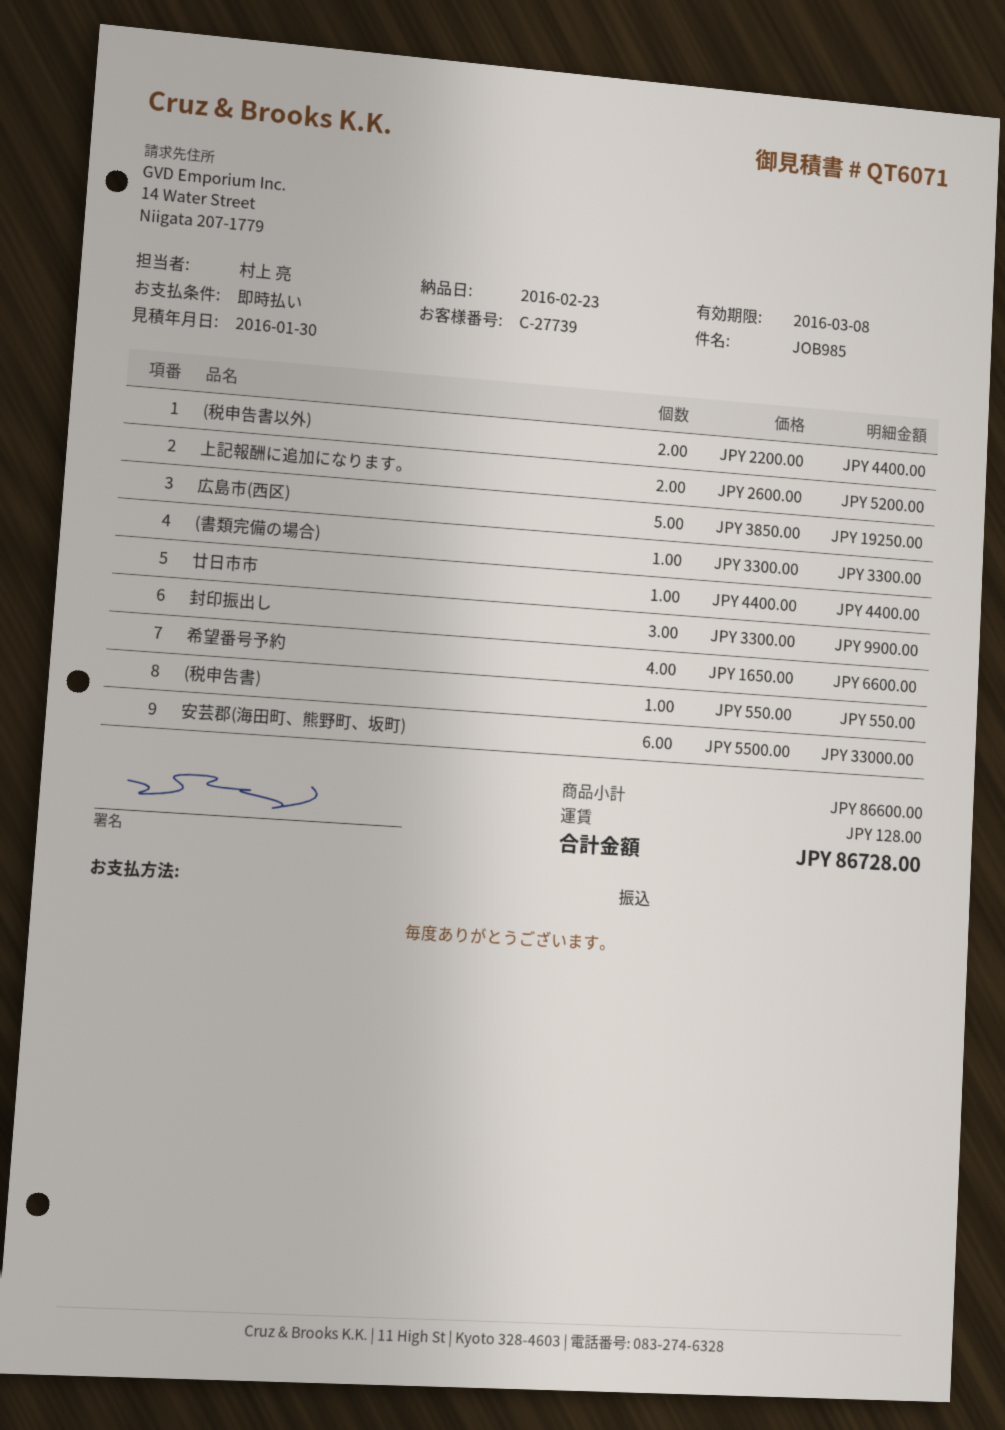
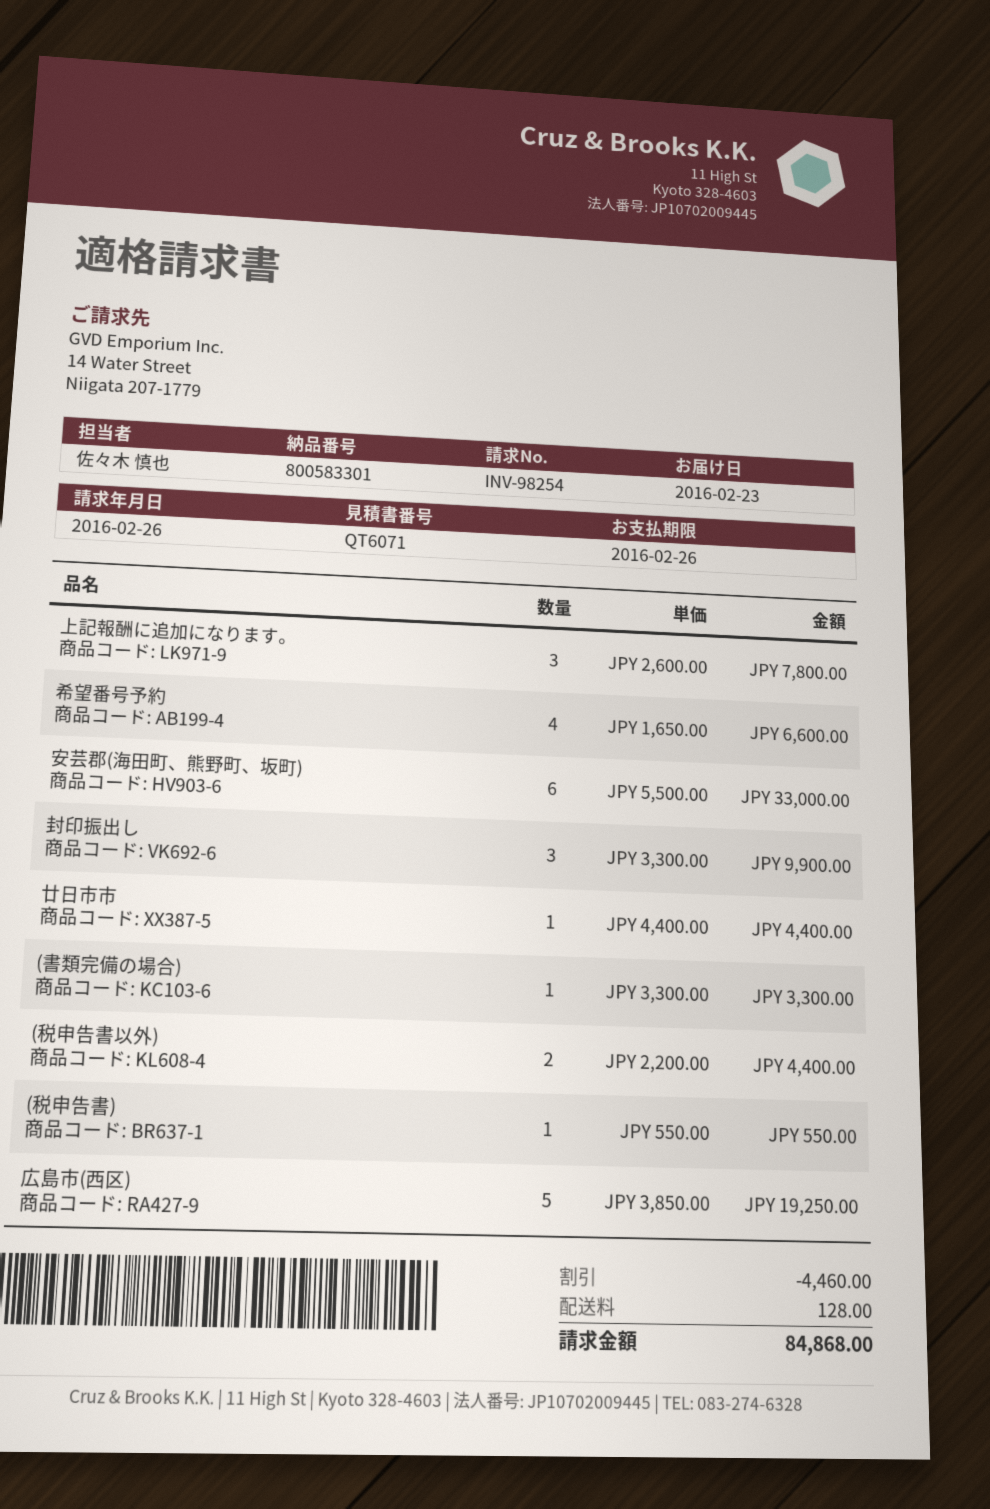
sales rep: 村上 亮 -> 佐々木 慎也
上記報酬に追加になります。: 2 x 2600.00 = 5200.00 -> 3 x 2600.00 = 7800.00
discount: none -> 4460.00
total: 86728.00 -> 84868.00

